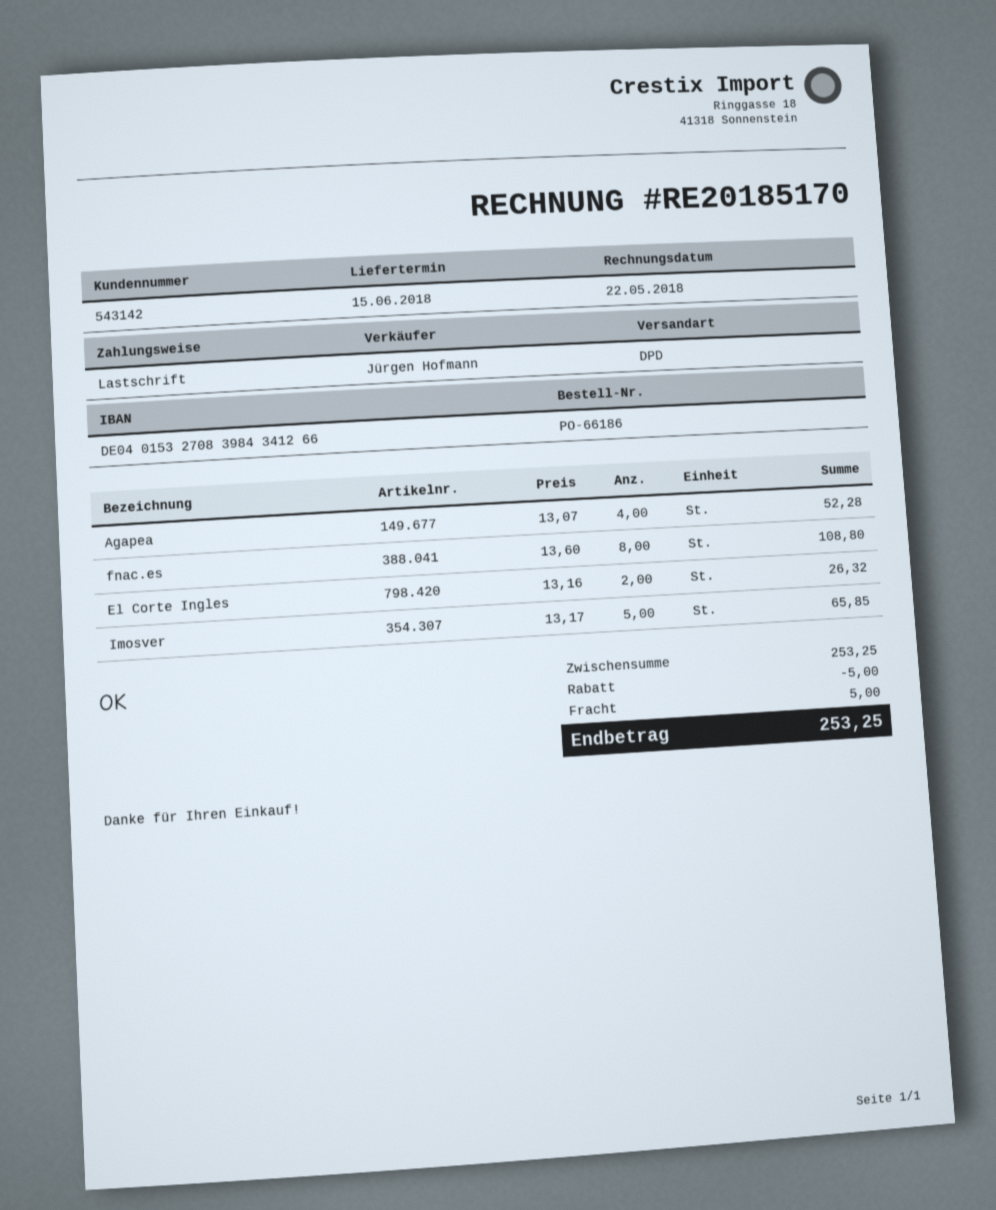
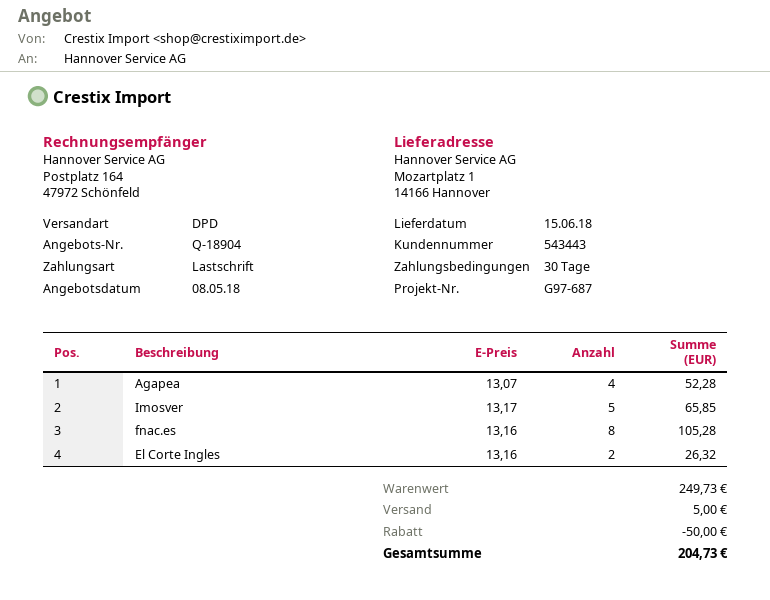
customer number: 543142 -> 543443
fnac.es: 8 x 13.60 = 108.80 -> 8 x 13.16 = 105.28
subtotal: 253.25 -> 249.73
discount: 5.00 -> 50.00
total: 253.25 -> 204.73

